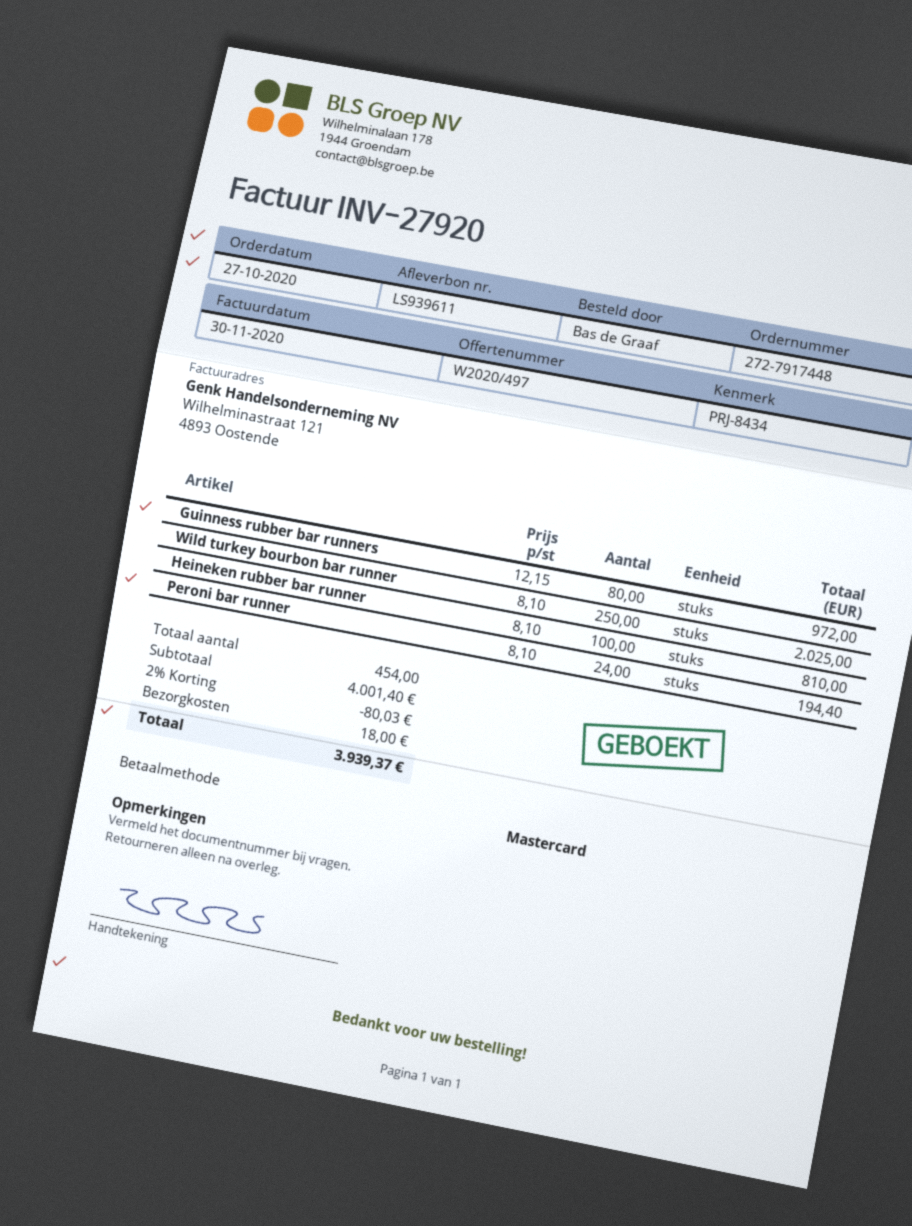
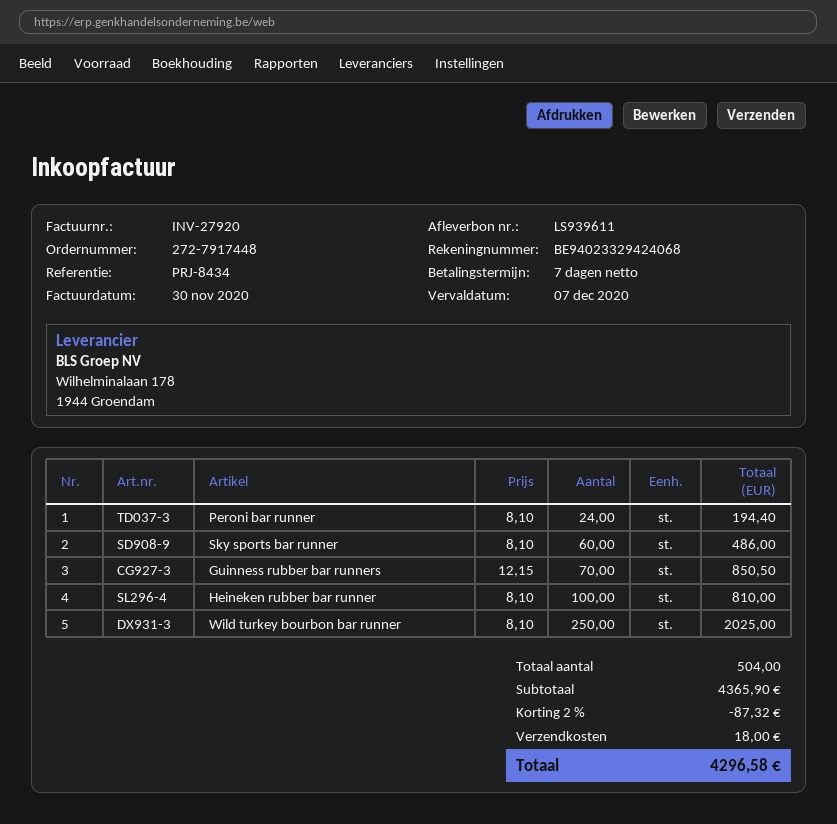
Guinness rubber bar runners: 80 x 12.15 = 972.00 -> 70 x 12.15 = 850.50
Sky sports bar runner: none -> 60 x 8.10 = 486.00
total quantity: 454 -> 504
subtotal: 4001.40 -> 4365.90
discount: 2% = 80.03 -> 2% = 87.32
total: 3939.37 -> 4296.58

